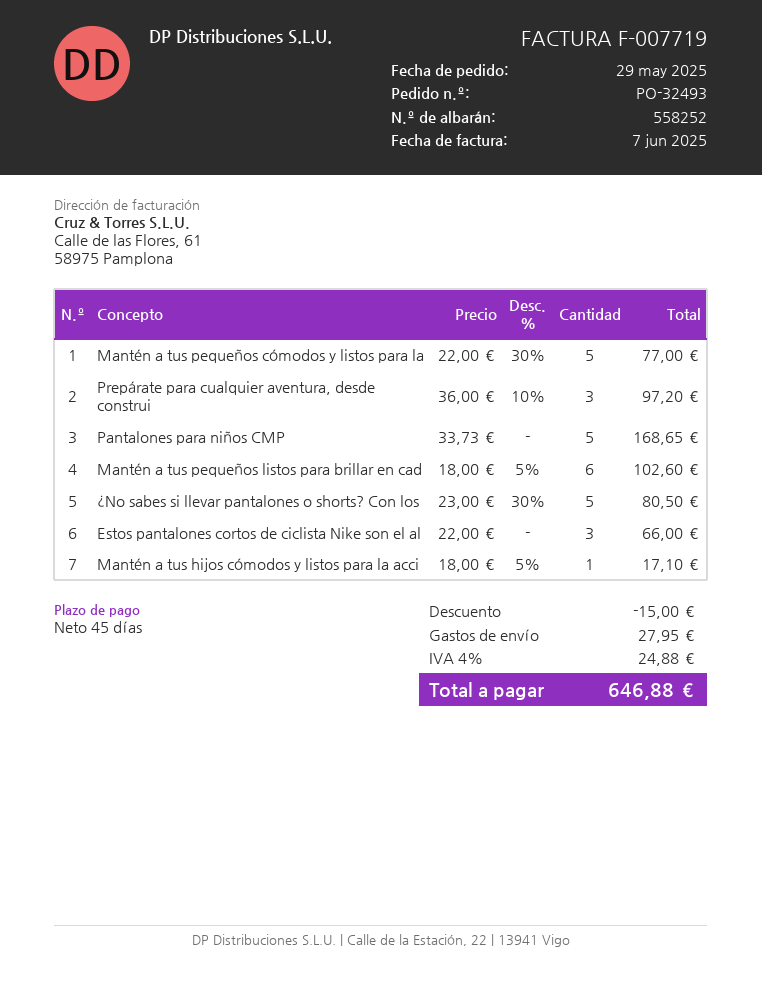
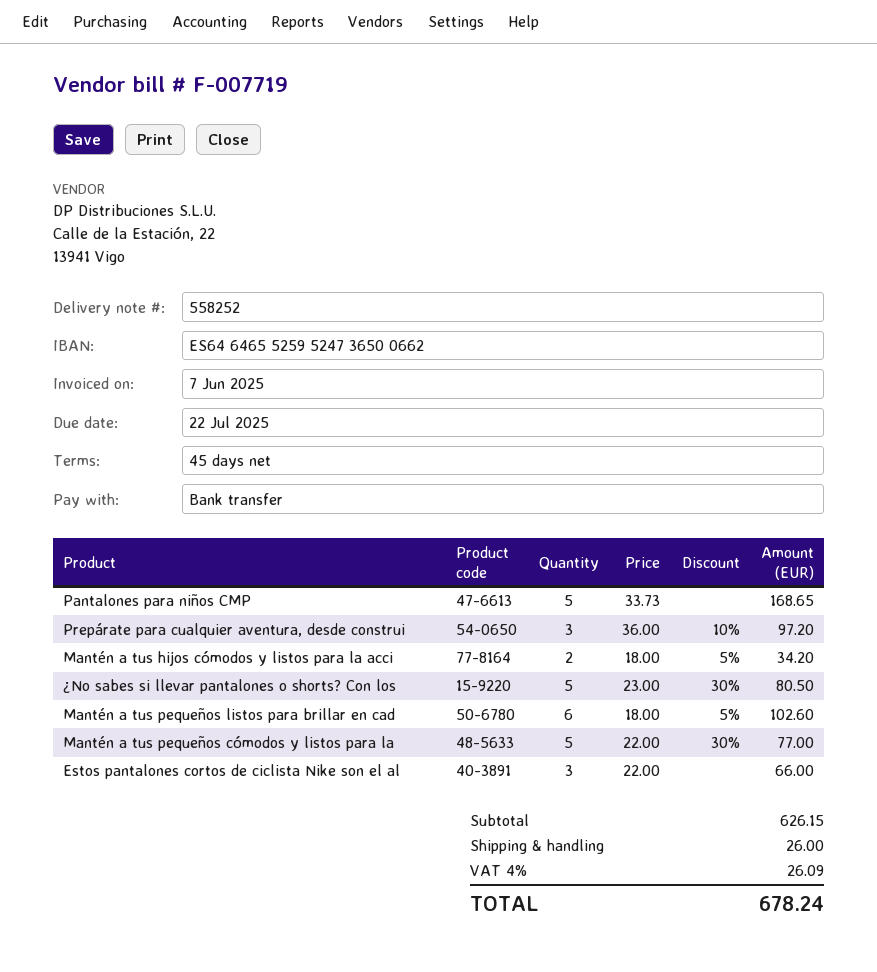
Mantén a tus hijos cómodos y listos para la acci: 1 x 18.00 - 5% = 17.10 -> 2 x 18.00 - 5% = 34.20
discount: 15.00 -> none
shipping: 27.95 -> 26.00
tax: 4% = 24.88 -> 4% = 26.09
total: 646.88 -> 678.24

